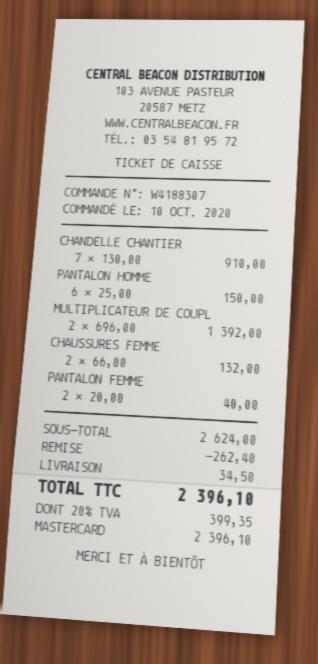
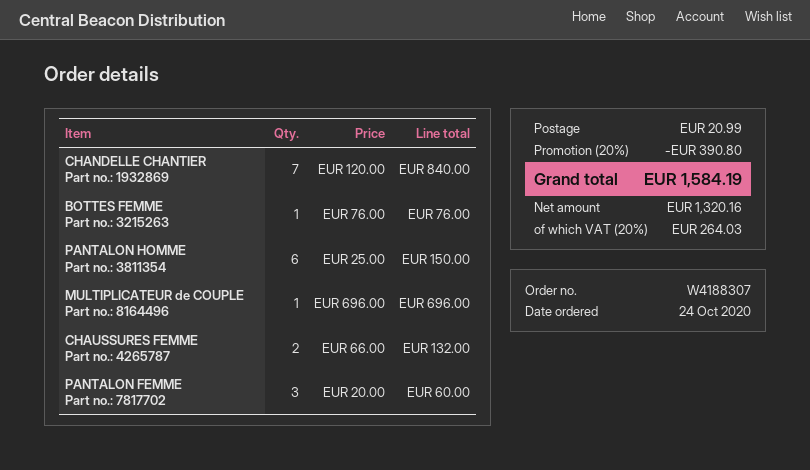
order date: 2020-10-10 -> 2020-10-24
CHANDELLE CHANTIER: 7 x 130.00 = 910.00 -> 7 x 120.00 = 840.00
MULTIPLICATEUR DE COUPL: 2 x 696.00 = 1392.00 -> 1 x 696.00 = 696.00
PANTALON FEMME: 2 x 20.00 = 40.00 -> 3 x 20.00 = 60.00
BOTTES FEMME: none -> 1 x 76.00 = 76.00
discount: 262.40 -> 390.80
shipping: 34.50 -> 20.99
tax: 20% = 399.35 -> 20% = 264.03
total: 2396.10 -> 1584.19

